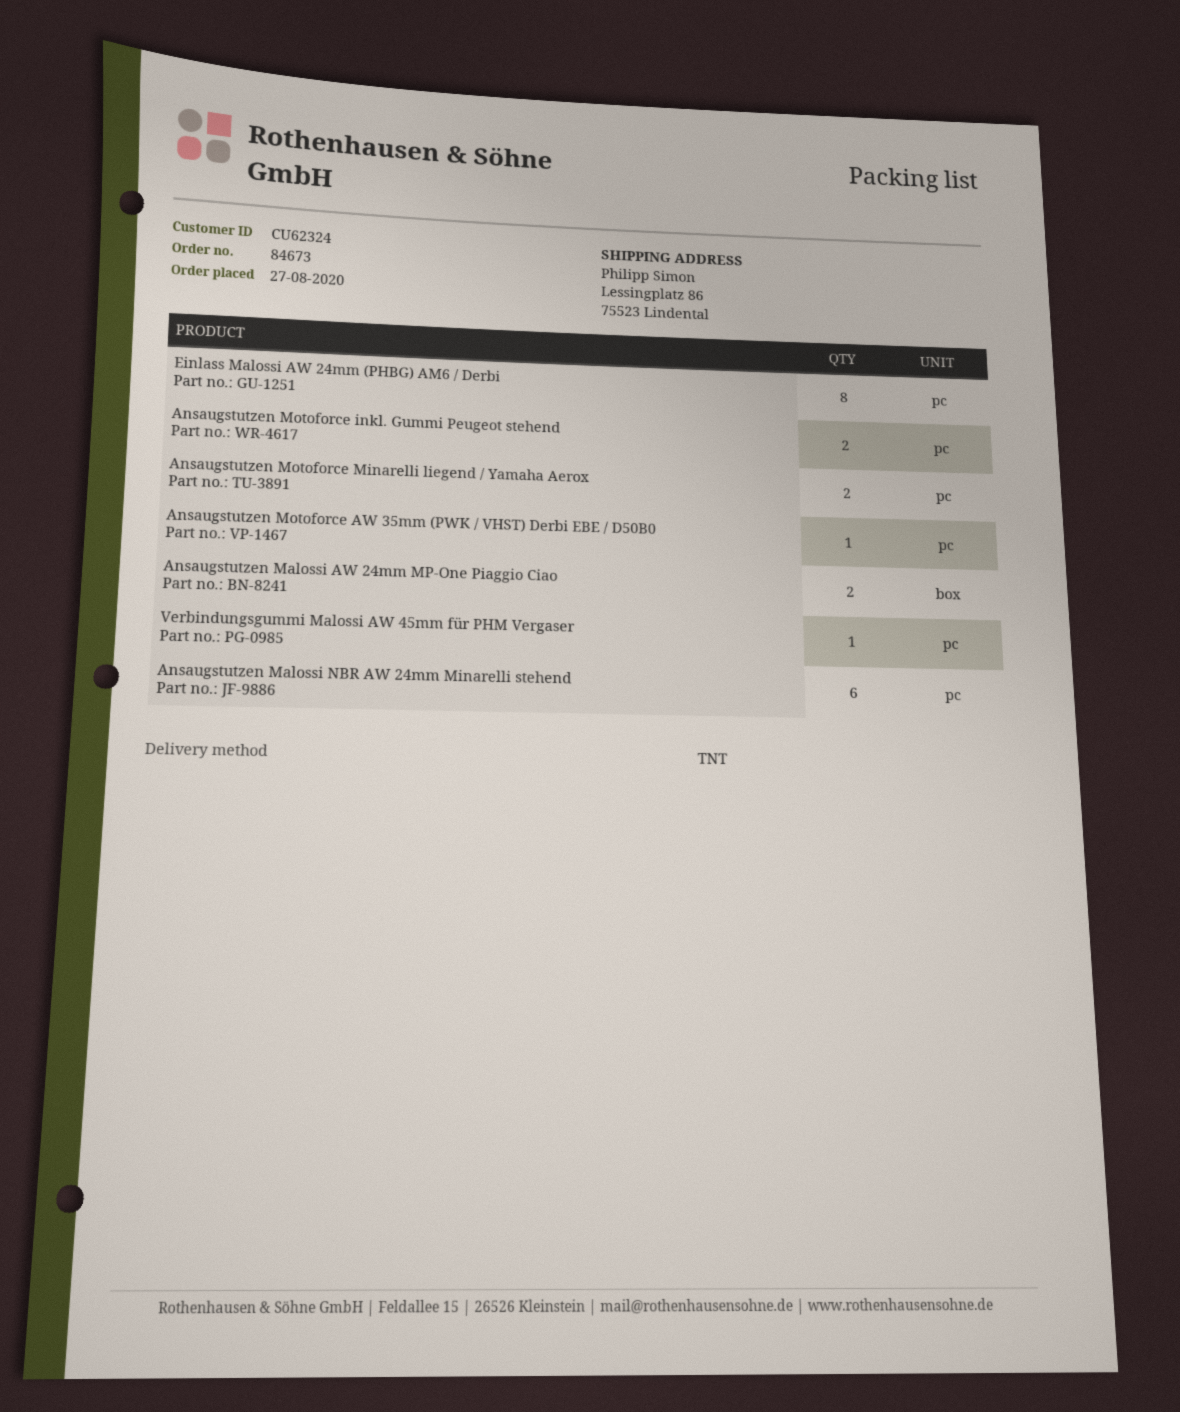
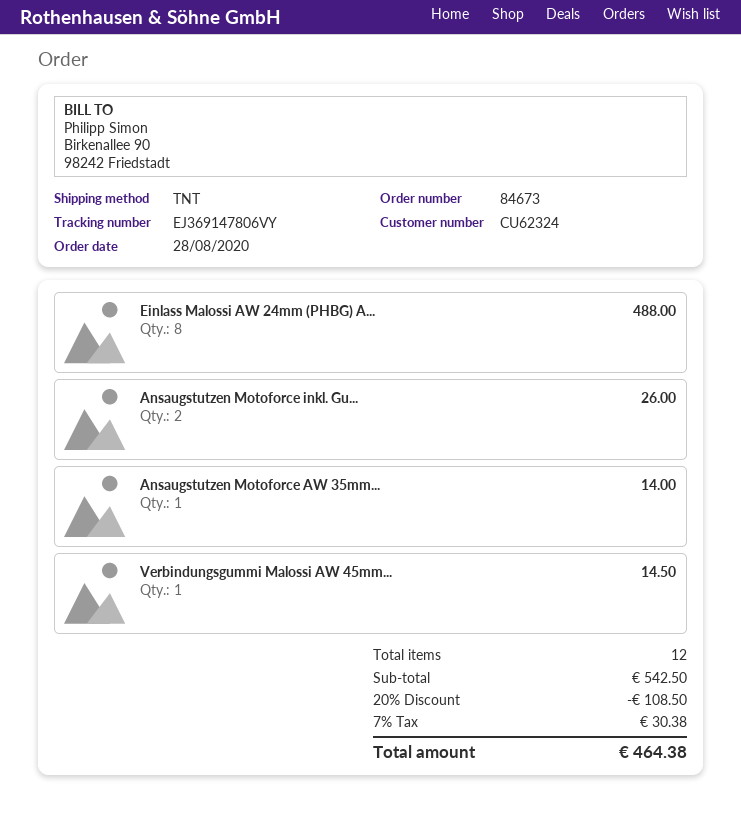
order date: 2020-08-27 -> 2020-08-28
Ansaugstutzen Motoforce Minarelli liegend / Yamaha Aerox: 2 -> none
Ansaugstutzen Malossi AW 24mm MP-One Piaggio Ciao: 2 -> none
Ansaugstutzen Malossi NBR AW 24mm Minarelli stehend: 6 -> none

